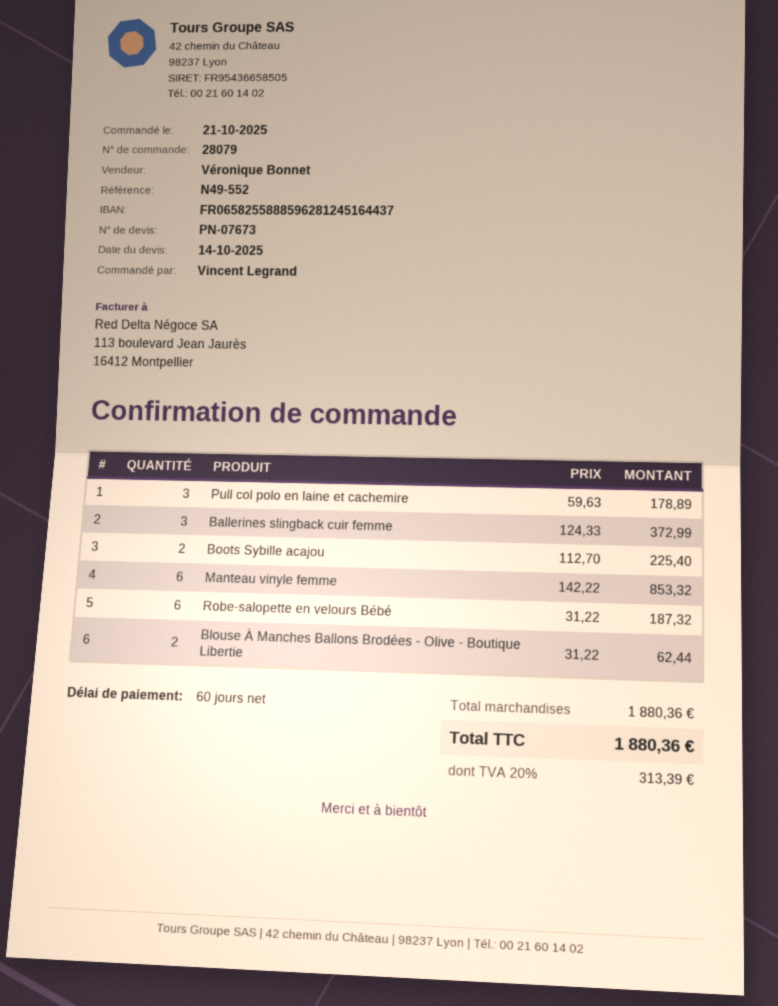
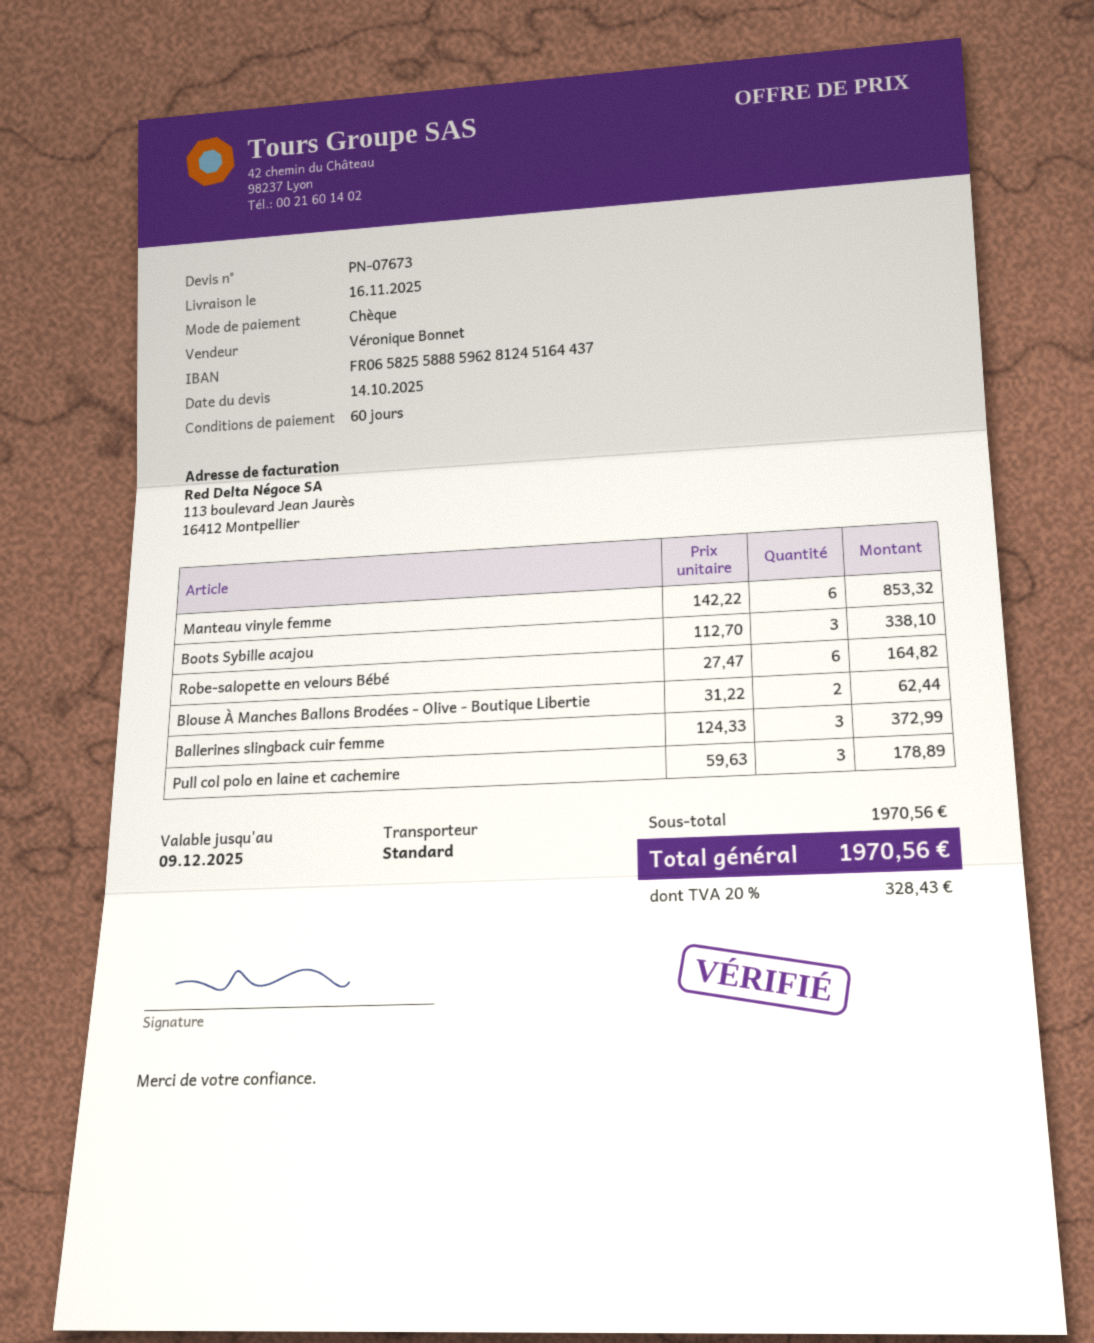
Boots Sybille acajou: 2 x 112.70 = 225.40 -> 3 x 112.70 = 338.10
Robe-salopette en velours Bébé: 6 x 31.22 = 187.32 -> 6 x 27.47 = 164.82
subtotal: 1880.36 -> 1970.56
tax: 20% = 313.39 -> 20% = 328.43
total: 1880.36 -> 1970.56

